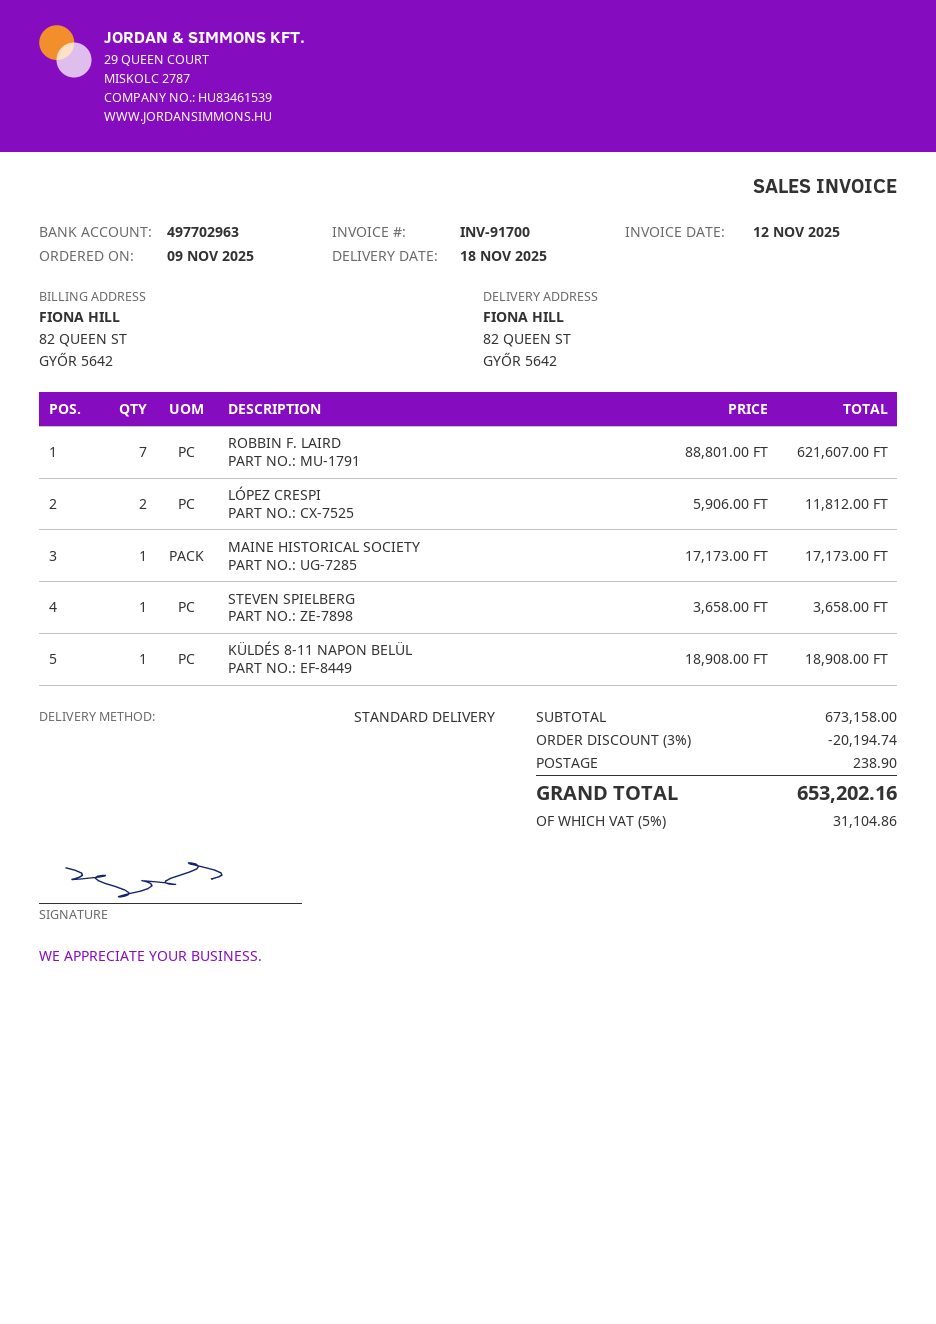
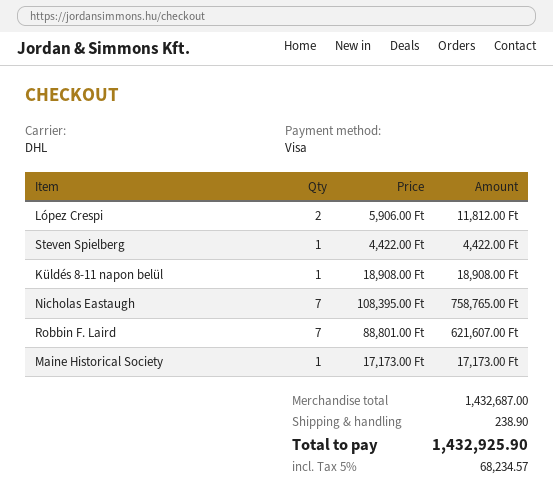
shipping method: standard -> DHL
STEVEN SPIELBERG: 1 x 3658.00 = 3658.00 -> 1 x 4422.00 = 4422.00
Nicholas Eastaugh: none -> 7 x 108395.00 = 758765.00
subtotal: 673158.00 -> 1432687.00
discount: 3% = 20194.74 -> none
tax: 5% = 31104.86 -> 5% = 68234.57
total: 653202.16 -> 1432925.90

